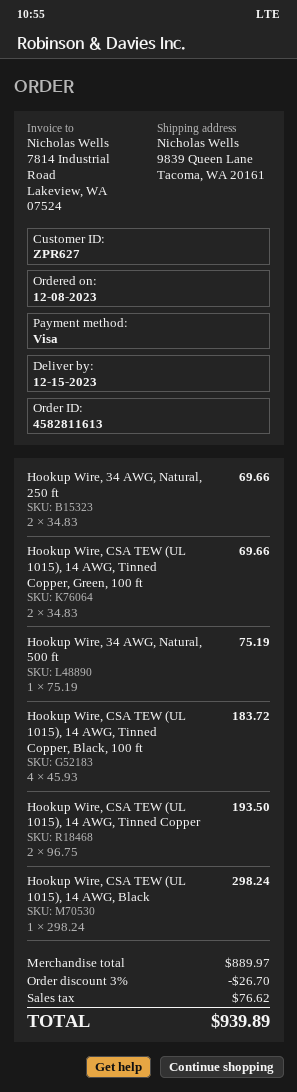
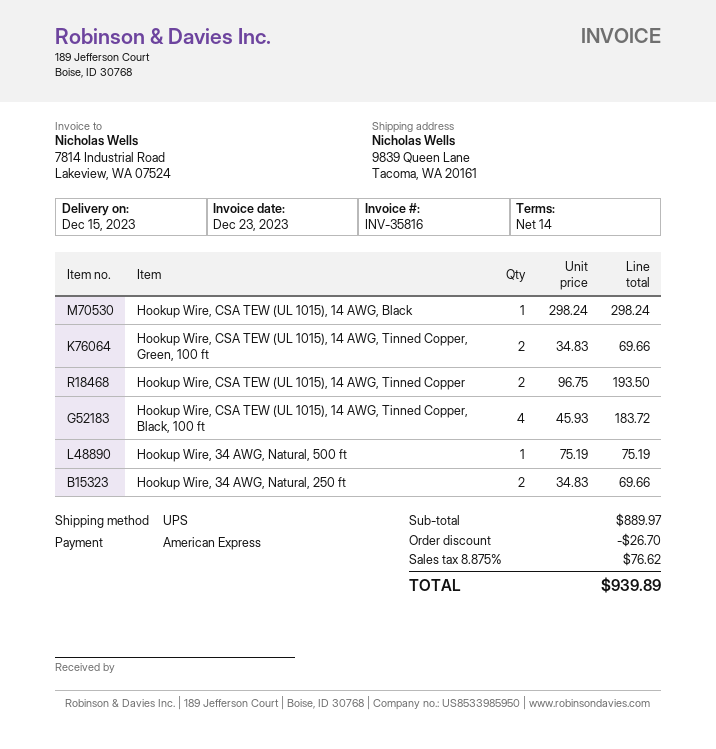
payment method: Visa -> American Express

